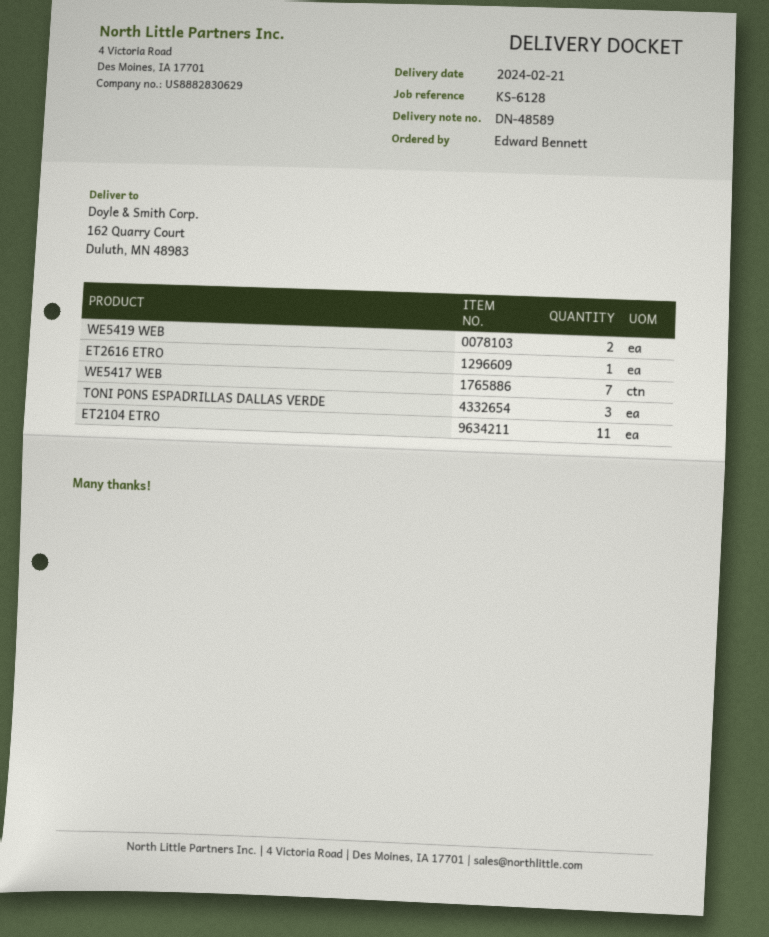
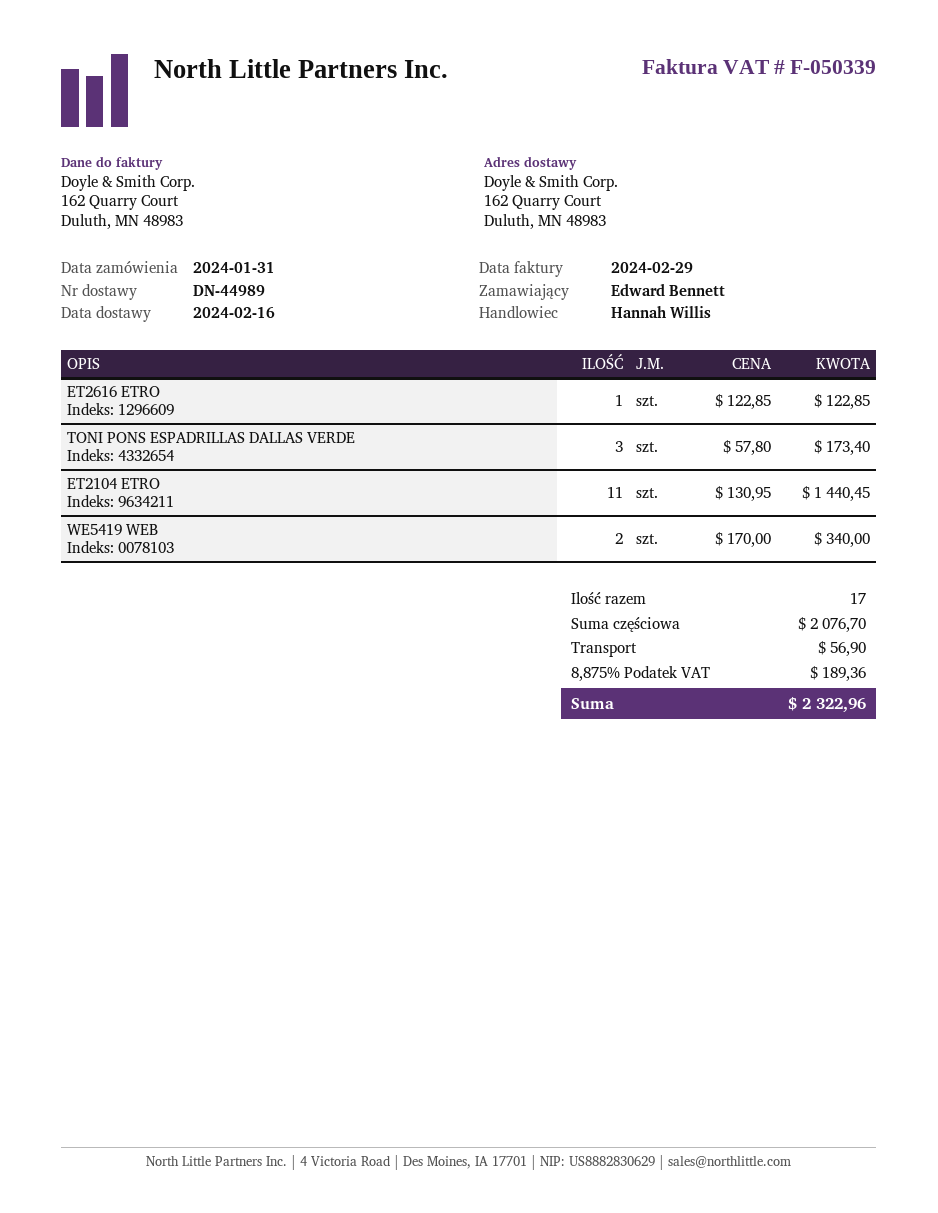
delivery note number: DN-48589 -> DN-44989
delivery date: 2024-02-21 -> 2024-02-16
WE5417 WEB: 7 -> none

